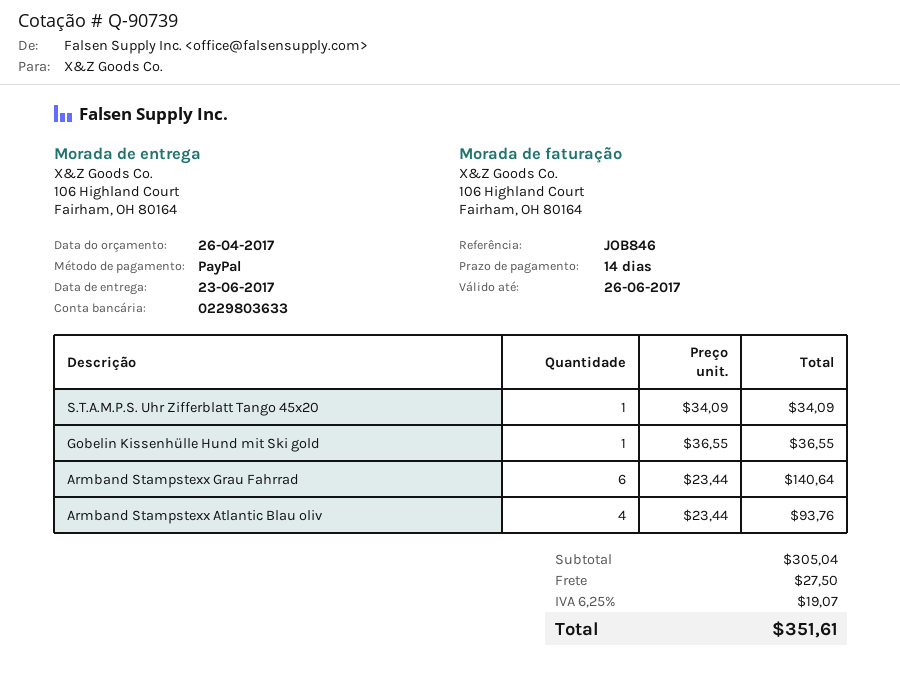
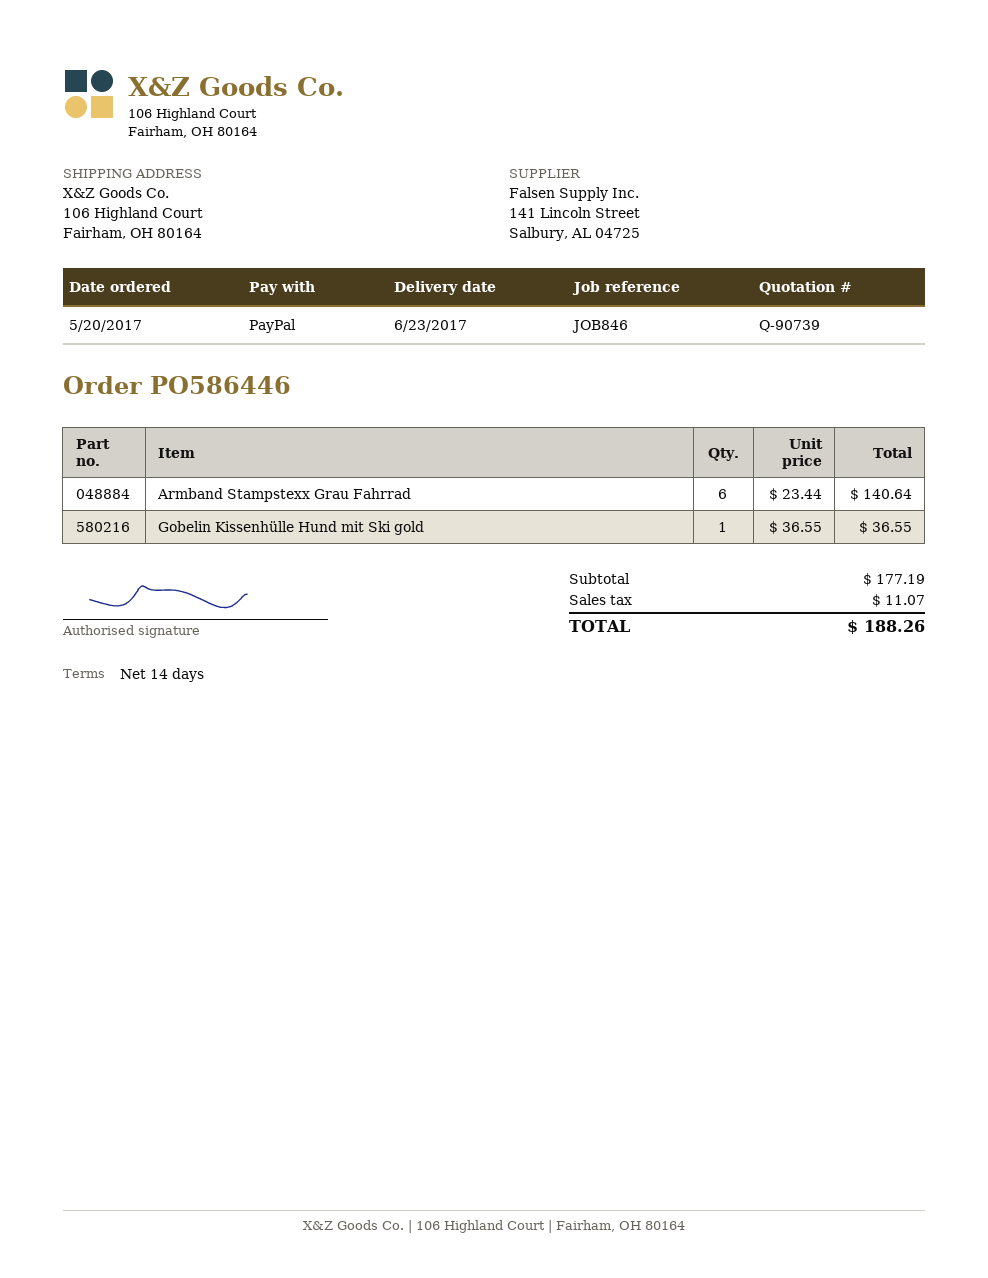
S.T.A.M.P.S. Uhr Zifferblatt Tango 45x20: 1 x 34.09 = 34.09 -> none
Armband Stampstexx Atlantic Blau oliv: 4 x 23.44 = 93.76 -> none
subtotal: 305.04 -> 177.19
shipping: 27.50 -> none
tax: 19.07 -> 11.07
total: 351.61 -> 188.26

